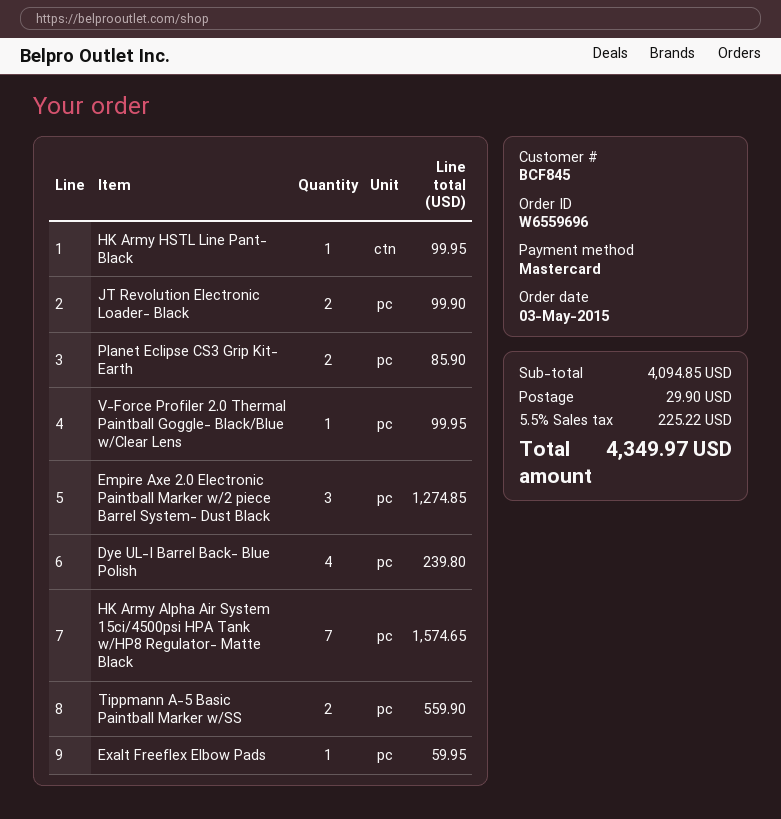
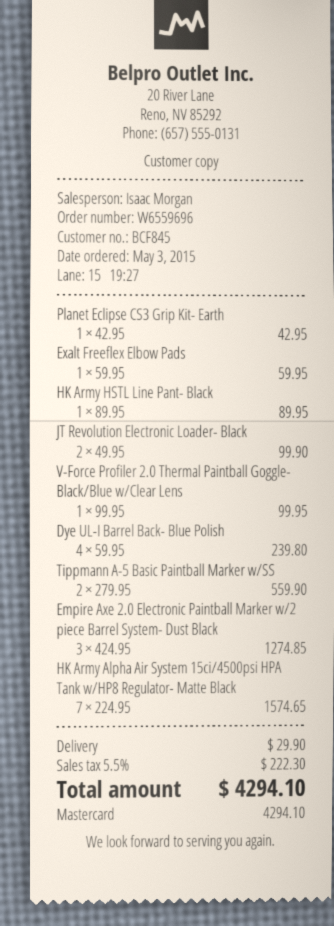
HK Army HSTL Line Pant- Black: 1 for 99.95 -> 1 for 89.95
Planet Eclipse CS3 Grip Kit- Earth: 2 for 85.90 -> 1 for 42.95
tax: 5.5% = 225.22 -> 5.5% = 222.30
total: 4349.97 -> 4294.10

